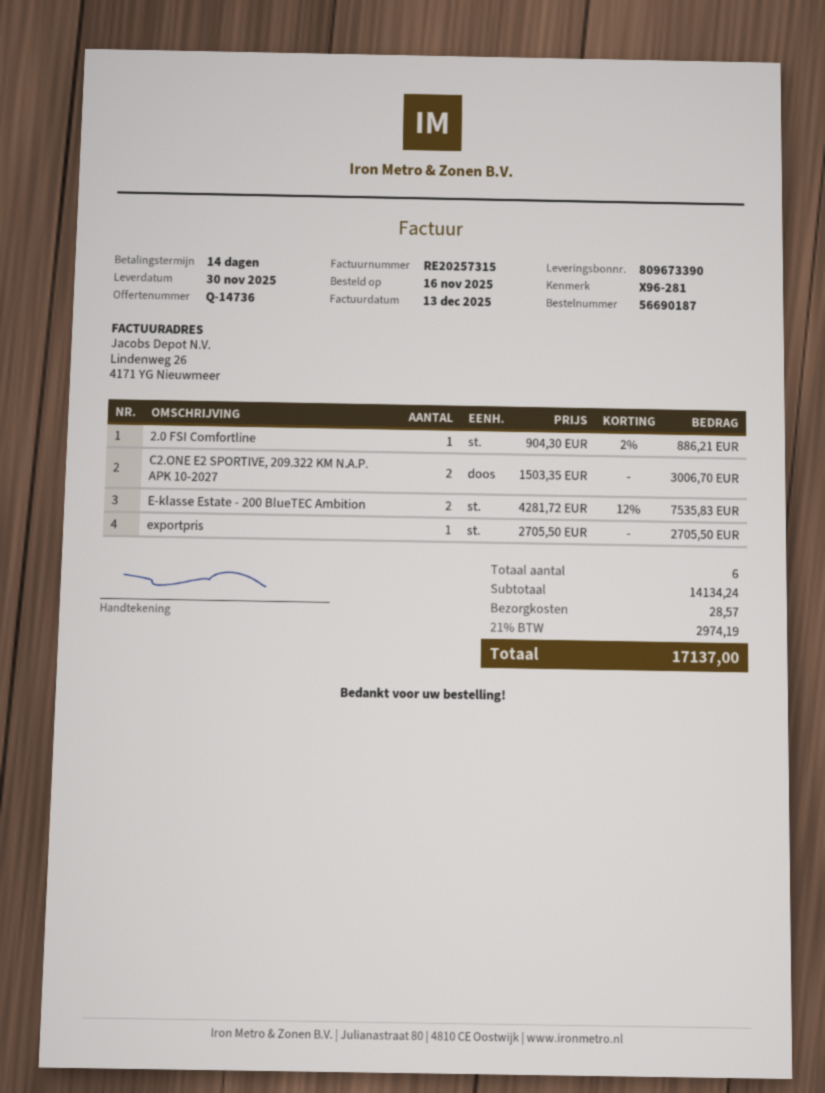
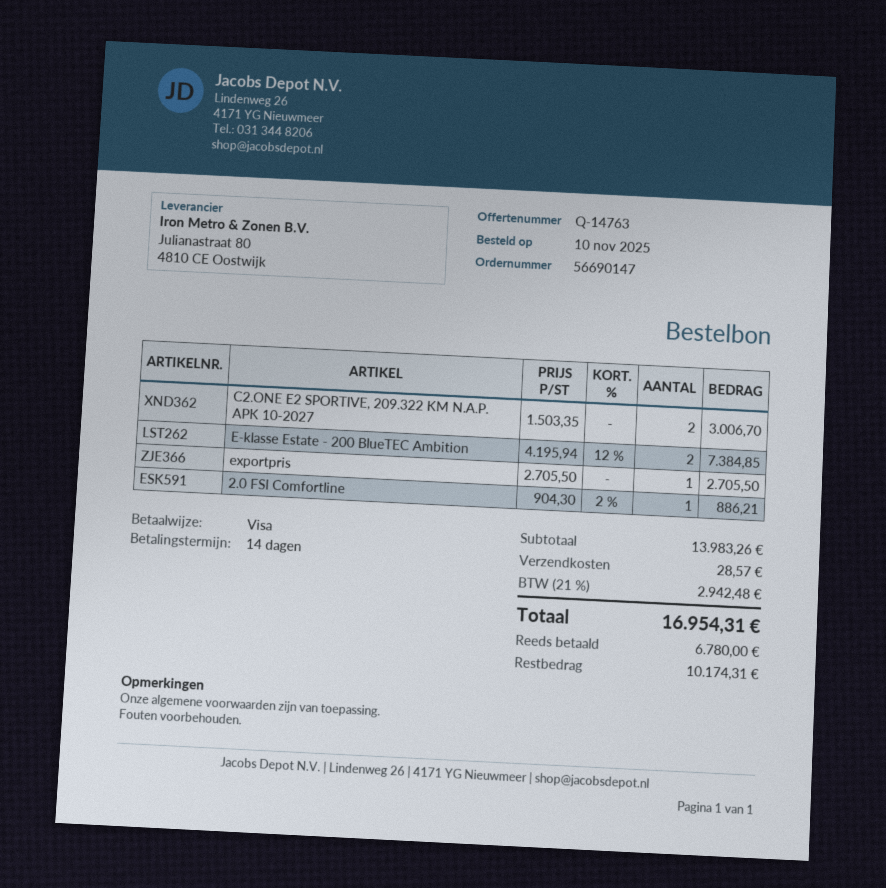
quote number: Q-14736 -> Q-14763
order number: 56690187 -> 56690147
order date: 2025-11-16 -> 2025-11-10
E-klasse Estate - 200 BlueTEC Ambition: 2 x 4281.72 - 12% = 7535.83 -> 2 x 4195.94 - 12% = 7384.85
subtotal: 14134.24 -> 13983.26
tax: 21% = 2974.19 -> 21% = 2942.48
total: 17137.00 -> 16954.31

